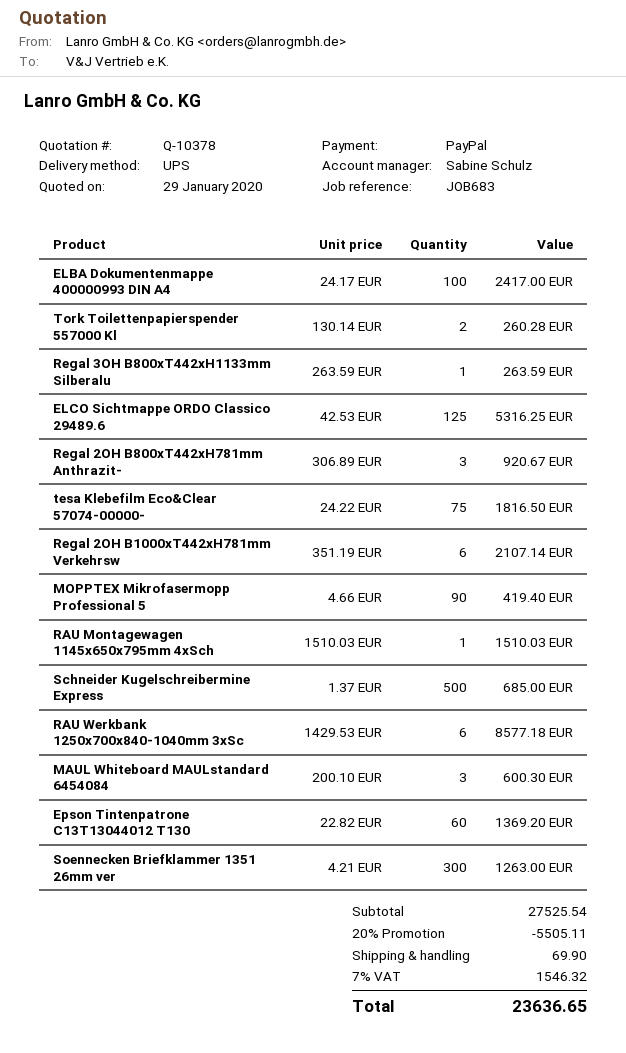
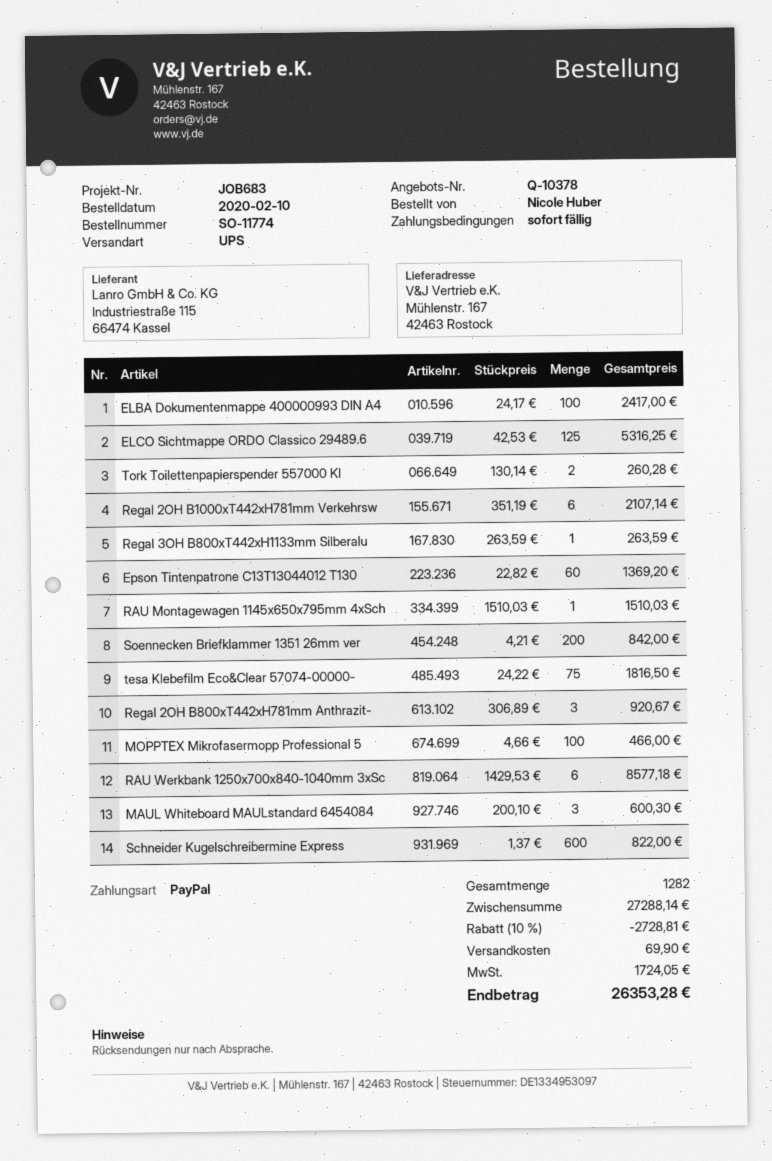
MOPPTEX Mikrofasermopp Professional 5: 90 x 4.66 = 419.40 -> 100 x 4.66 = 466.00
Schneider Kugelschreibermine Express: 500 x 1.37 = 685.00 -> 600 x 1.37 = 822.00
Soennecken Briefklammer 1351 26mm ver: 300 x 4.21 = 1263.00 -> 200 x 4.21 = 842.00
subtotal: 27525.54 -> 27288.14
discount: 20% = 5505.11 -> 10% = 2728.81
tax: 1546.32 -> 1724.05
total: 23636.65 -> 26353.28

